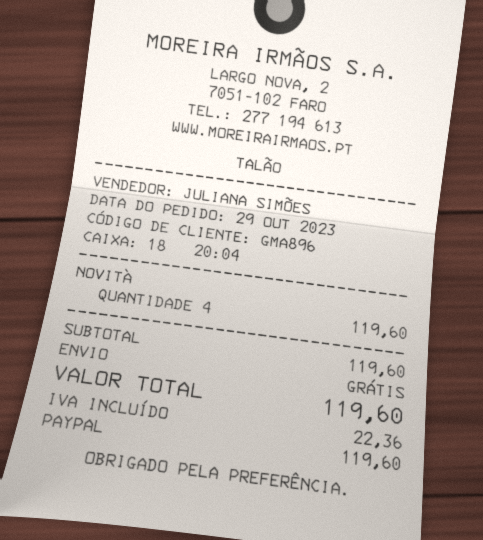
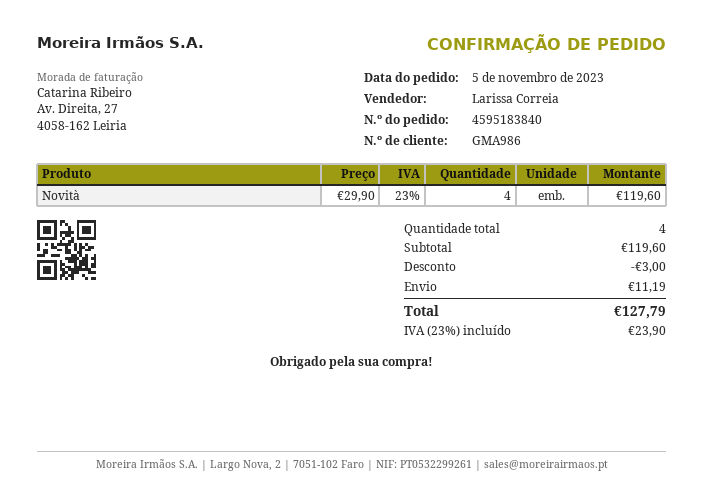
order date: 2023-10-29 -> 2023-11-05
customer number: GMA896 -> GMA986
sales rep: JULIANA SIMÕES -> Larissa Correia
discount: none -> 3.00
shipping: 0.00 -> 11.19
tax: 22.36 -> 23.90
total: 119.60 -> 127.79

